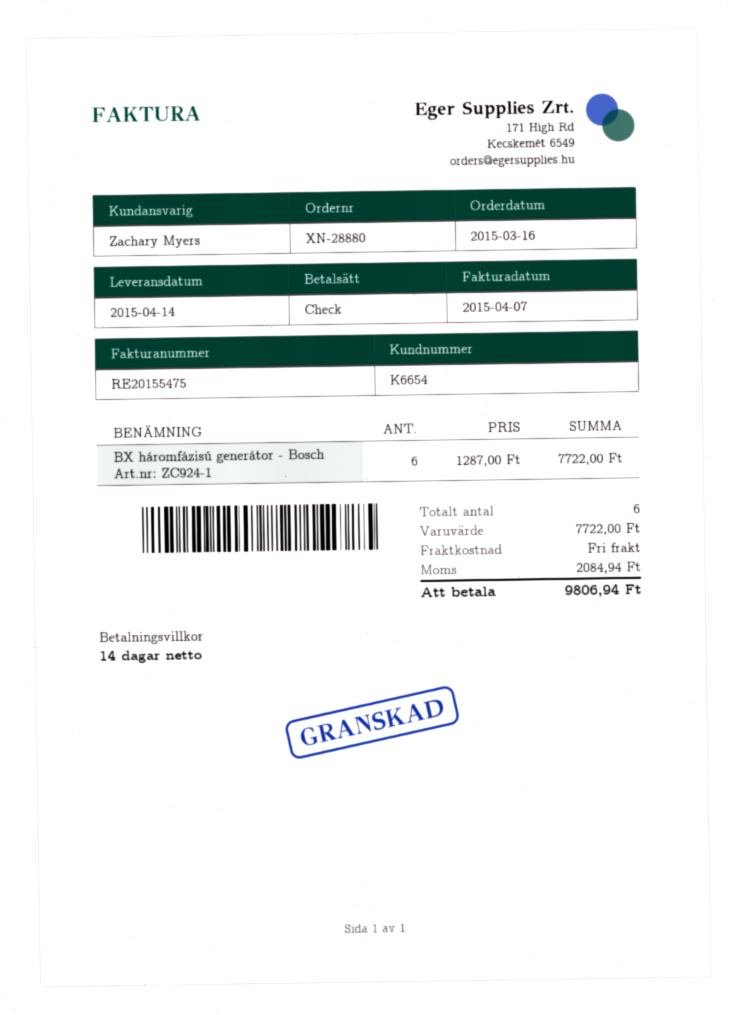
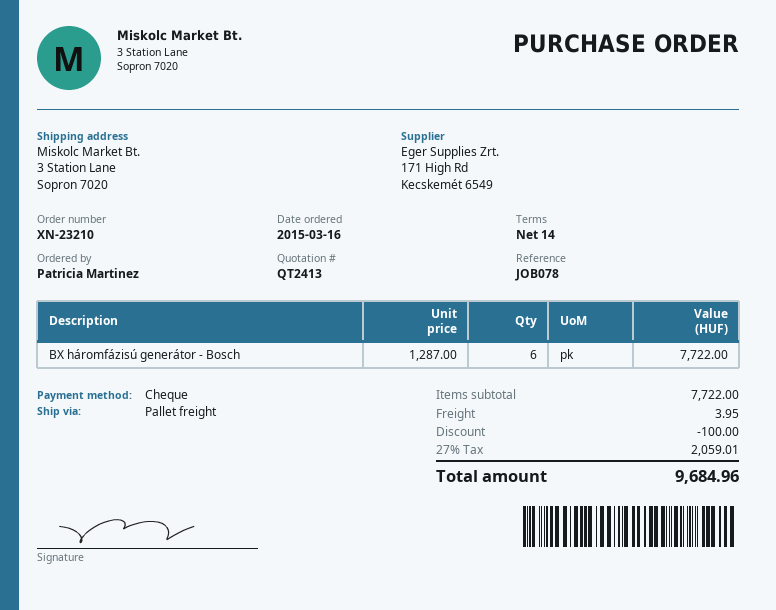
order number: XN-28880 -> XN-23210
discount: none -> 100.00
shipping: 0.00 -> 3.95
tax: 2084.94 -> 2059.01
total: 9806.94 -> 9684.96

